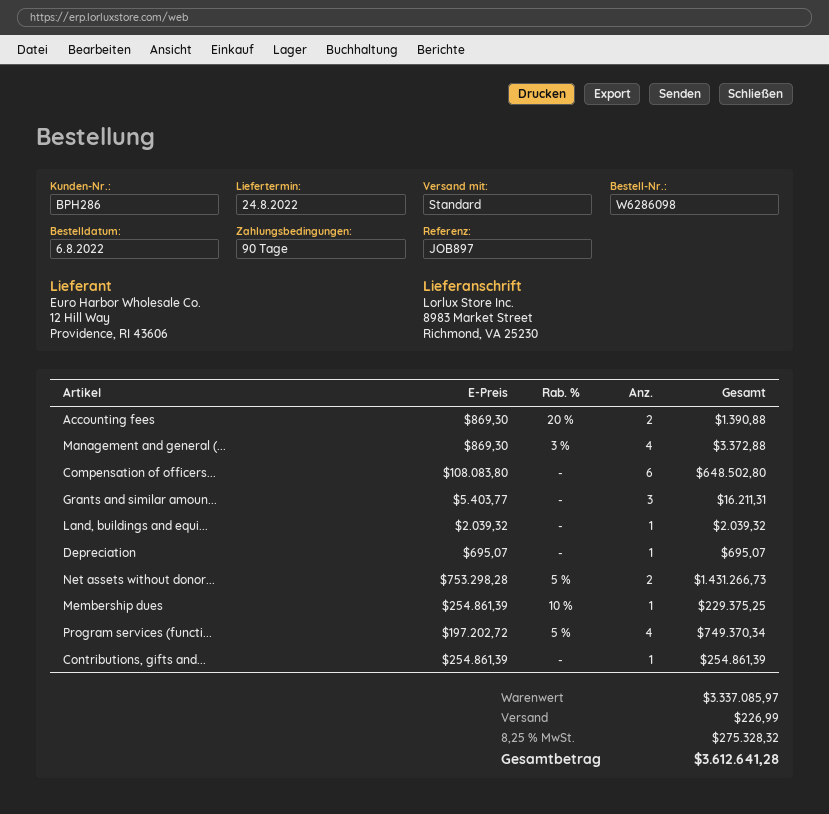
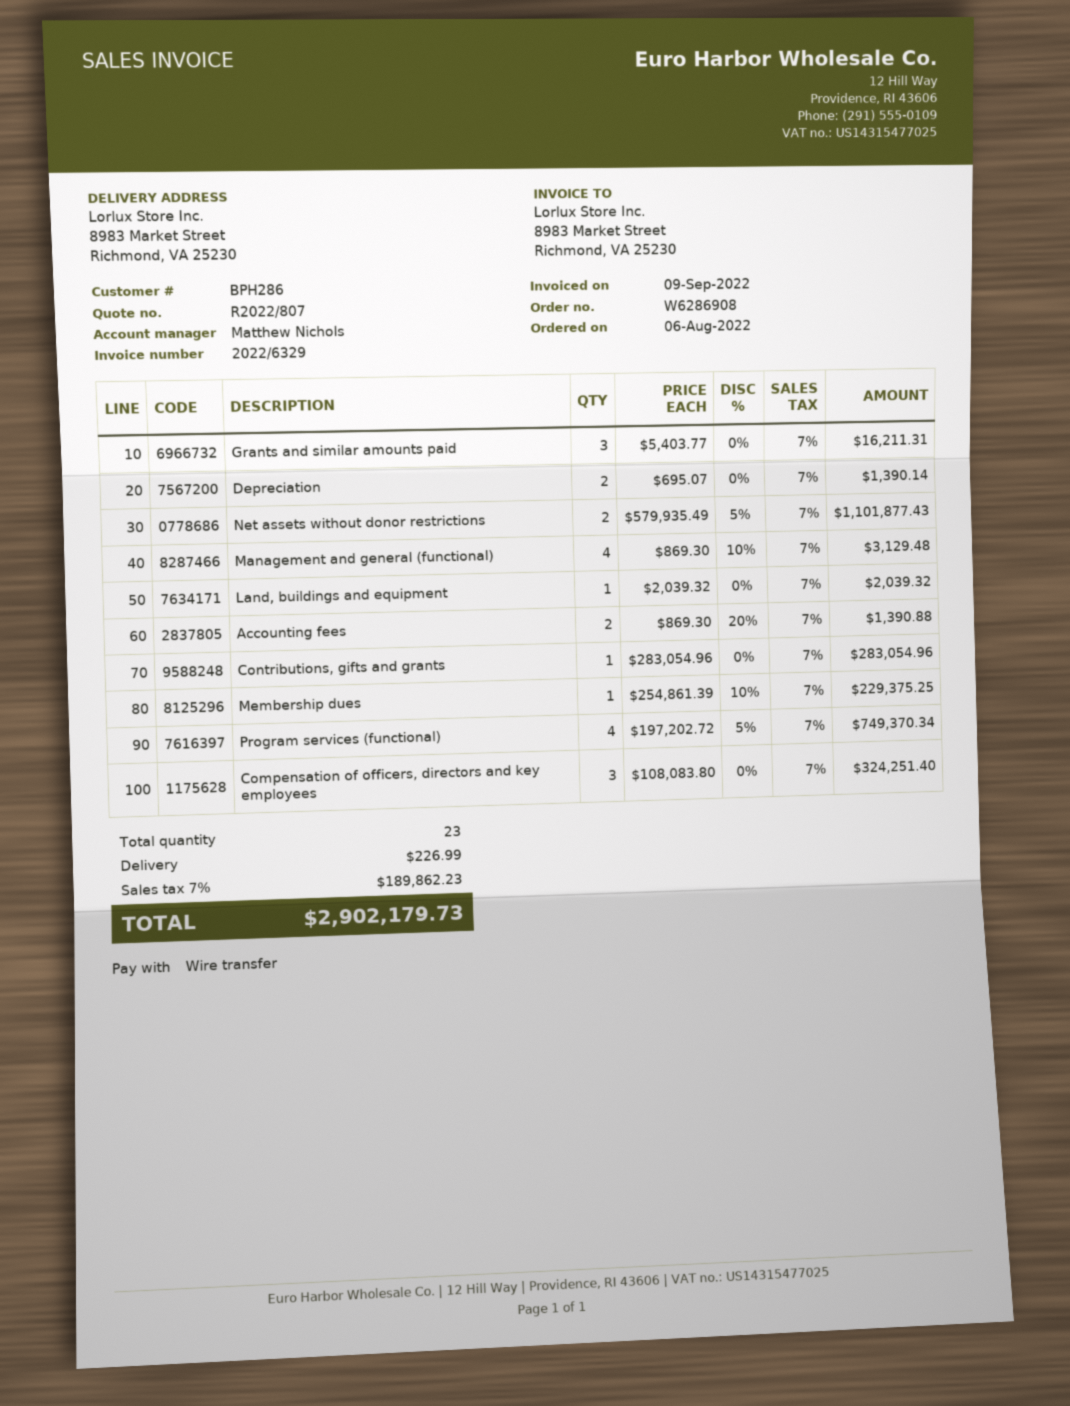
order number: W6286098 -> W6286908
Management and general (...: 4 x 869.30 - 3% = 3372.88 -> 4 x 869.30 - 10% = 3129.48
Compensation of officers...: 6 x 108083.80 = 648502.80 -> 3 x 108083.80 = 324251.40
Depreciation: 1 x 695.07 = 695.07 -> 2 x 695.07 = 1390.14
Net assets without donor...: 2 x 753298.28 - 5% = 1431266.73 -> 2 x 579935.49 - 5% = 1101877.43
Contributions, gifts and...: 1 x 254861.39 = 254861.39 -> 1 x 283054.96 = 283054.96
tax: 8.25% = 275328.32 -> 7% = 189862.23
total: 3612641.28 -> 2902179.73

